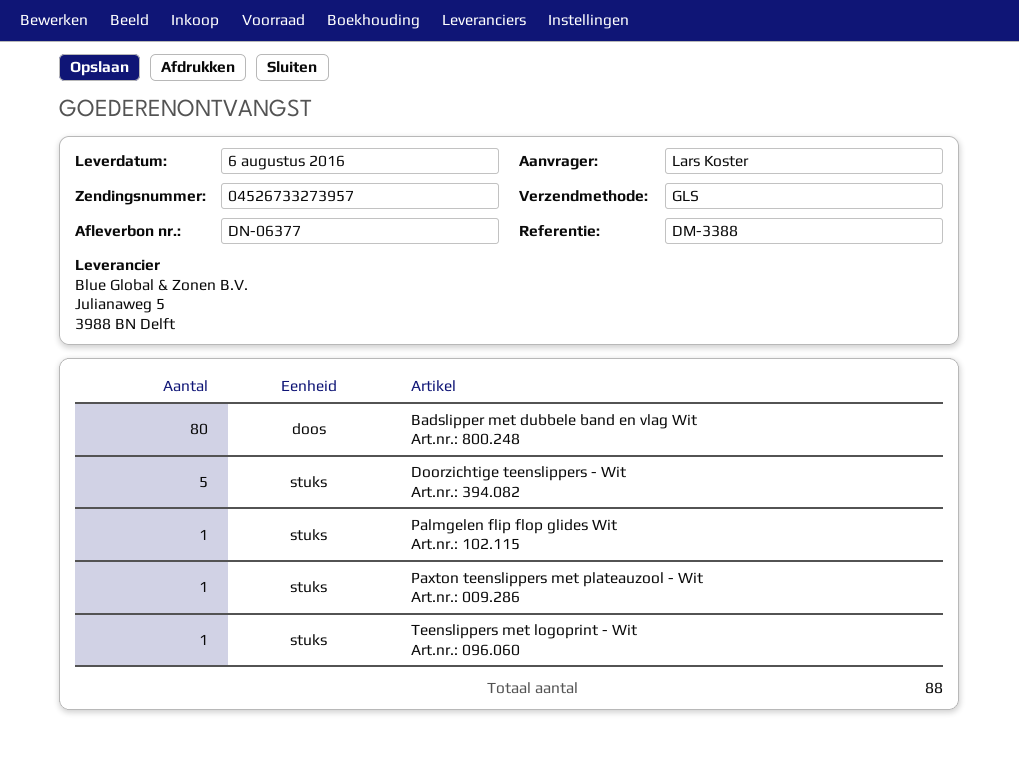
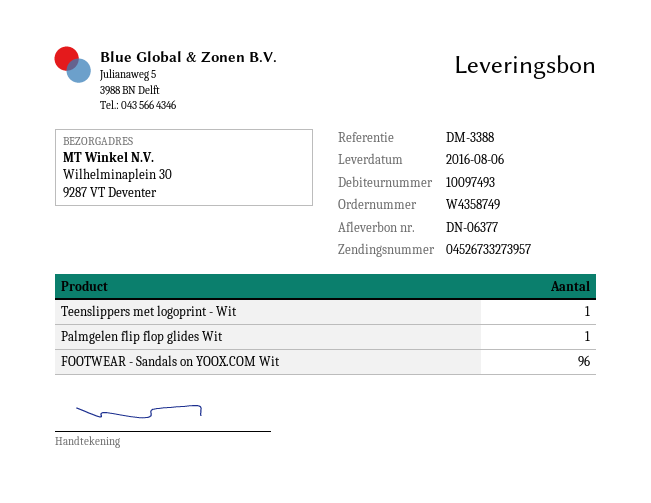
Badslipper met dubbele band en vlag Wit: 80 -> none
Doorzichtige teenslippers - Wit: 5 -> none
Paxton teenslippers met plateauzool - Wit: 1 -> none
FOOTWEAR - Sandals on YOOX.COM Wit: none -> 96

